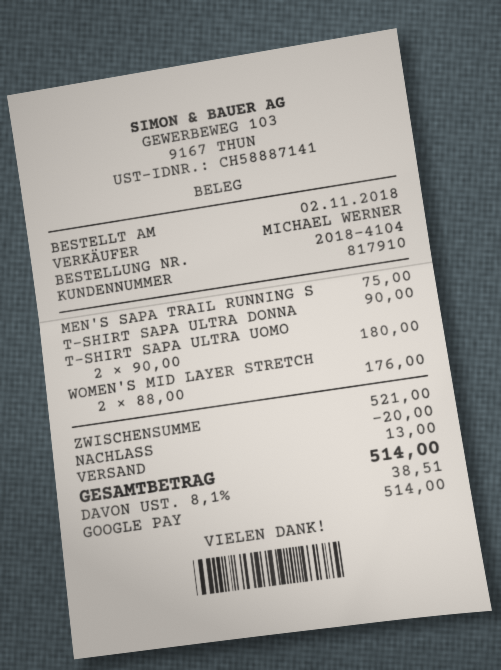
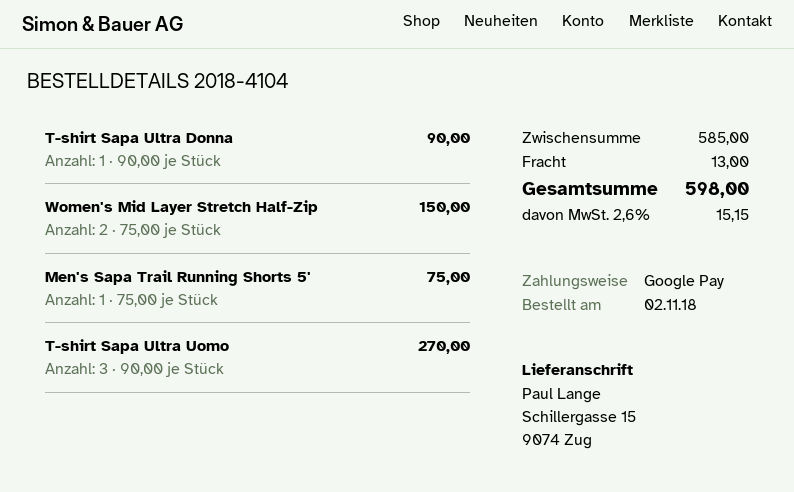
T-SHIRT SAPA ULTRA UOMO: 2 x 90.00 = 180.00 -> 3 x 90.00 = 270.00
WOMEN'S MID LAYER STRETCH: 2 x 88.00 = 176.00 -> 2 x 75.00 = 150.00
subtotal: 521.00 -> 585.00
discount: 20.00 -> none
tax: 8.1% = 38.51 -> 2.6% = 15.15
total: 514.00 -> 598.00

